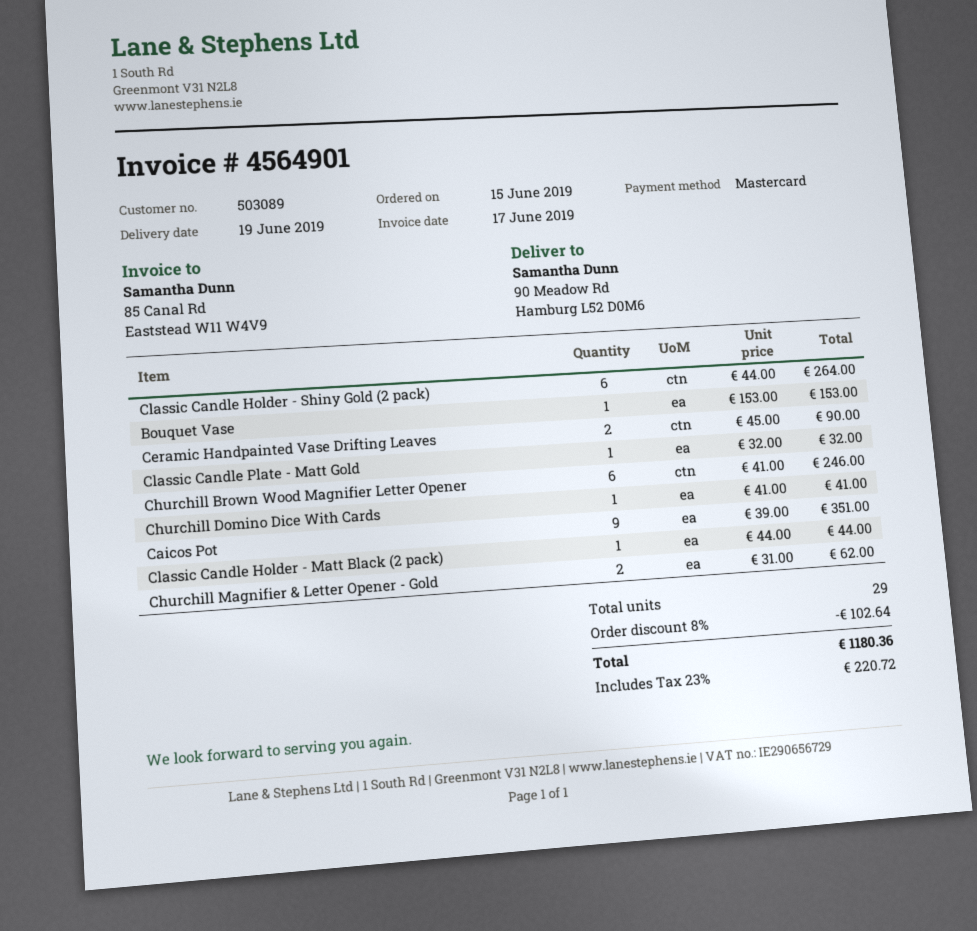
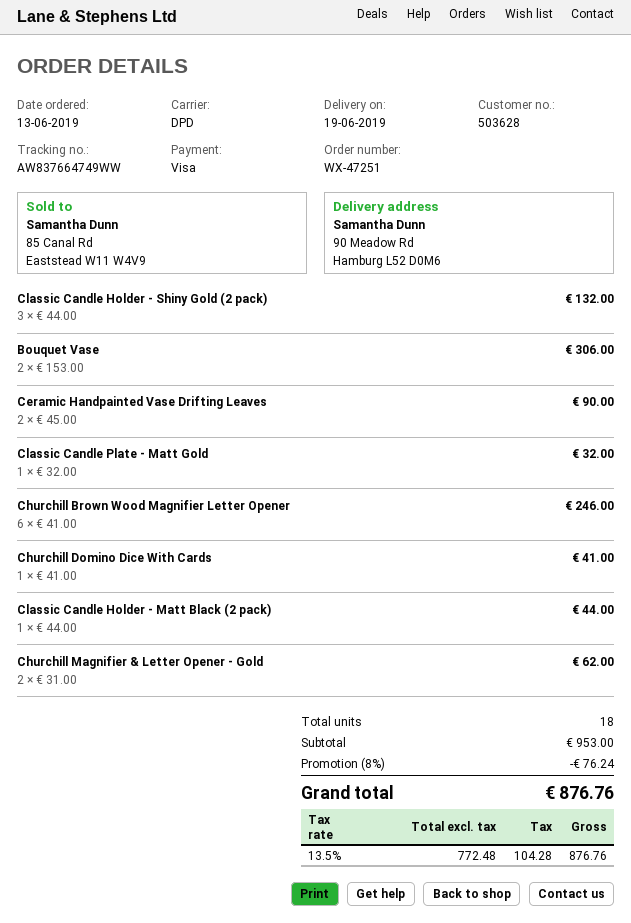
order date: 2019-06-15 -> 2019-06-13
customer number: 503089 -> 503628
payment method: Mastercard -> Visa
Classic Candle Holder - Shiny Gold (2 pack): 6 x 44.00 = 264.00 -> 3 x 44.00 = 132.00
Bouquet Vase: 1 x 153.00 = 153.00 -> 2 x 153.00 = 306.00
Caicos Pot: 9 x 39.00 = 351.00 -> none
total quantity: 29 -> 18
discount: 8% = 102.64 -> 8% = 76.24
tax: 23% = 220.72 -> 13.5% = 104.28
total: 1180.36 -> 876.76

